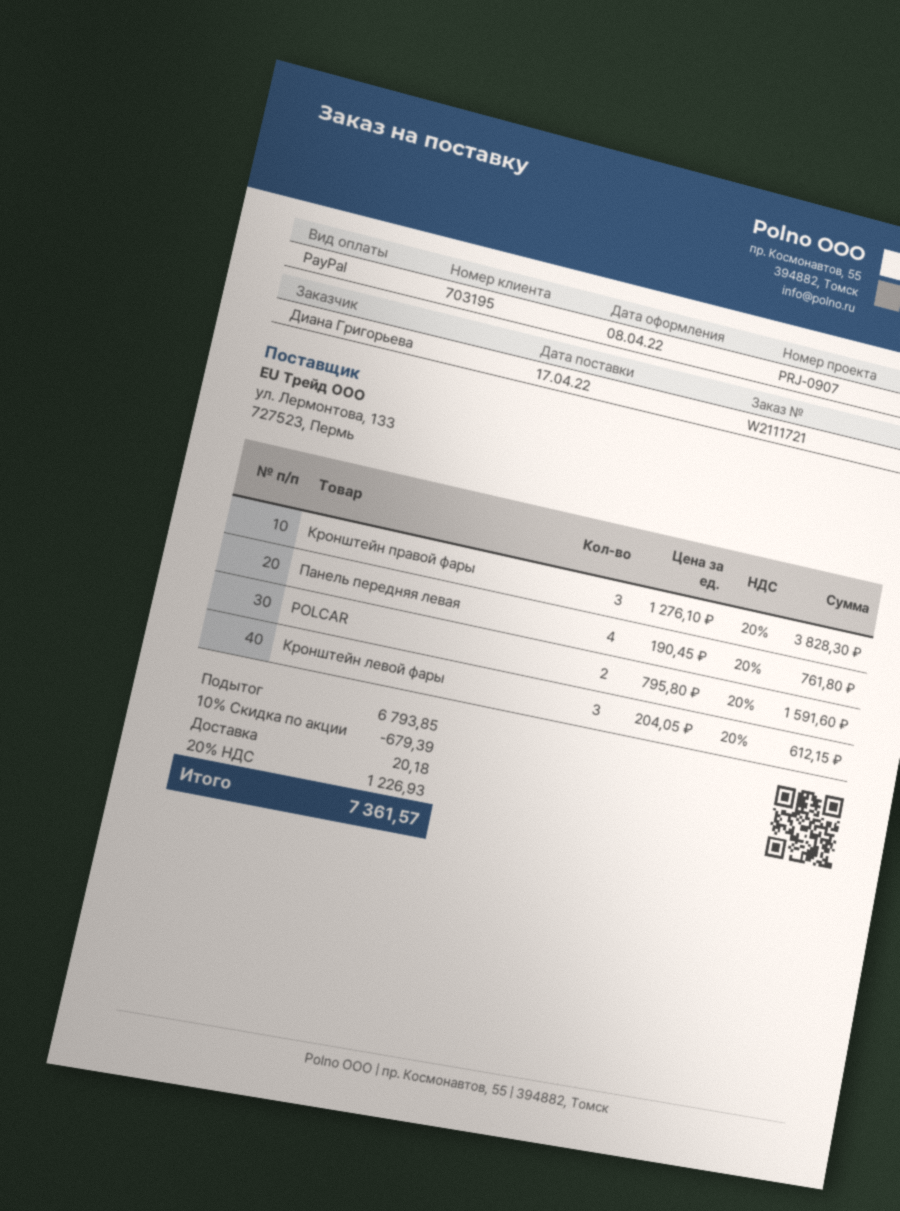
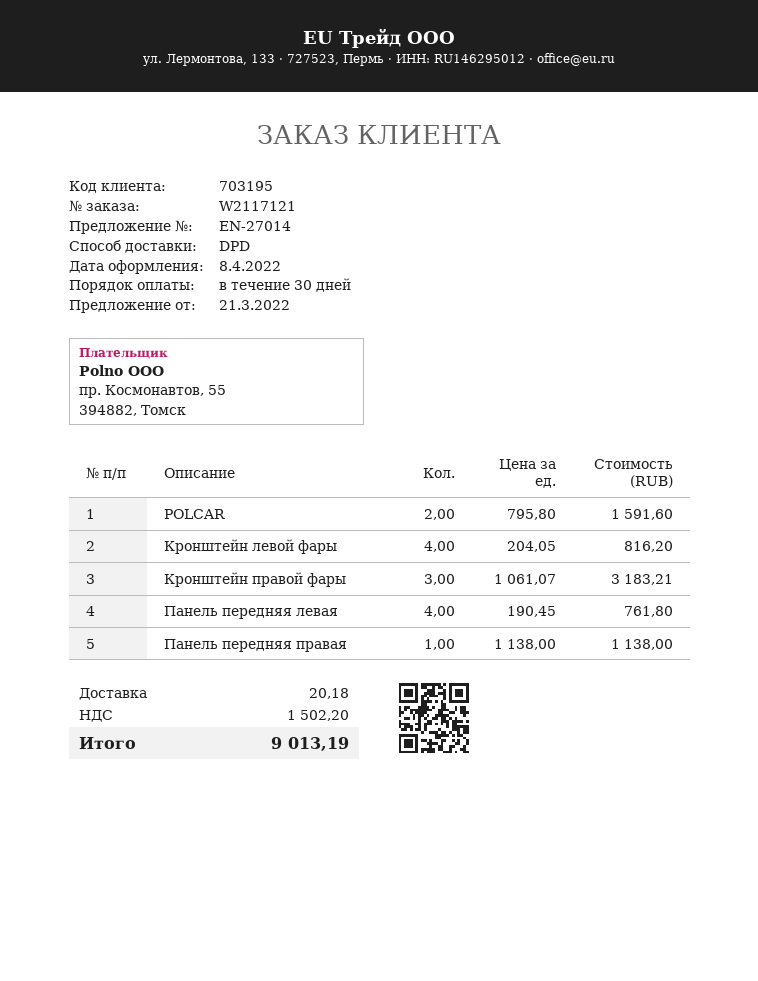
order number: W2111721 -> W2117121
Кронштейн правой фары: 3 x 1276.10 = 3828.30 -> 3 x 1061.07 = 3183.21
Кронштейн левой фары: 3 x 204.05 = 612.15 -> 4 x 204.05 = 816.20
Панель передняя правая: none -> 1 x 1138.00 = 1138.00
discount: 10% = 679.39 -> none
tax: 1226.93 -> 1502.20
total: 7361.57 -> 9013.19

